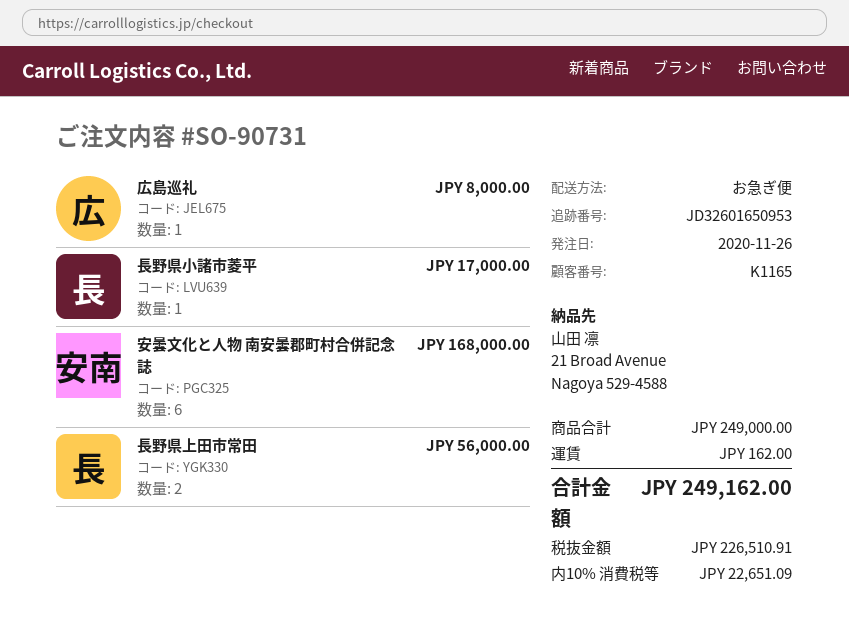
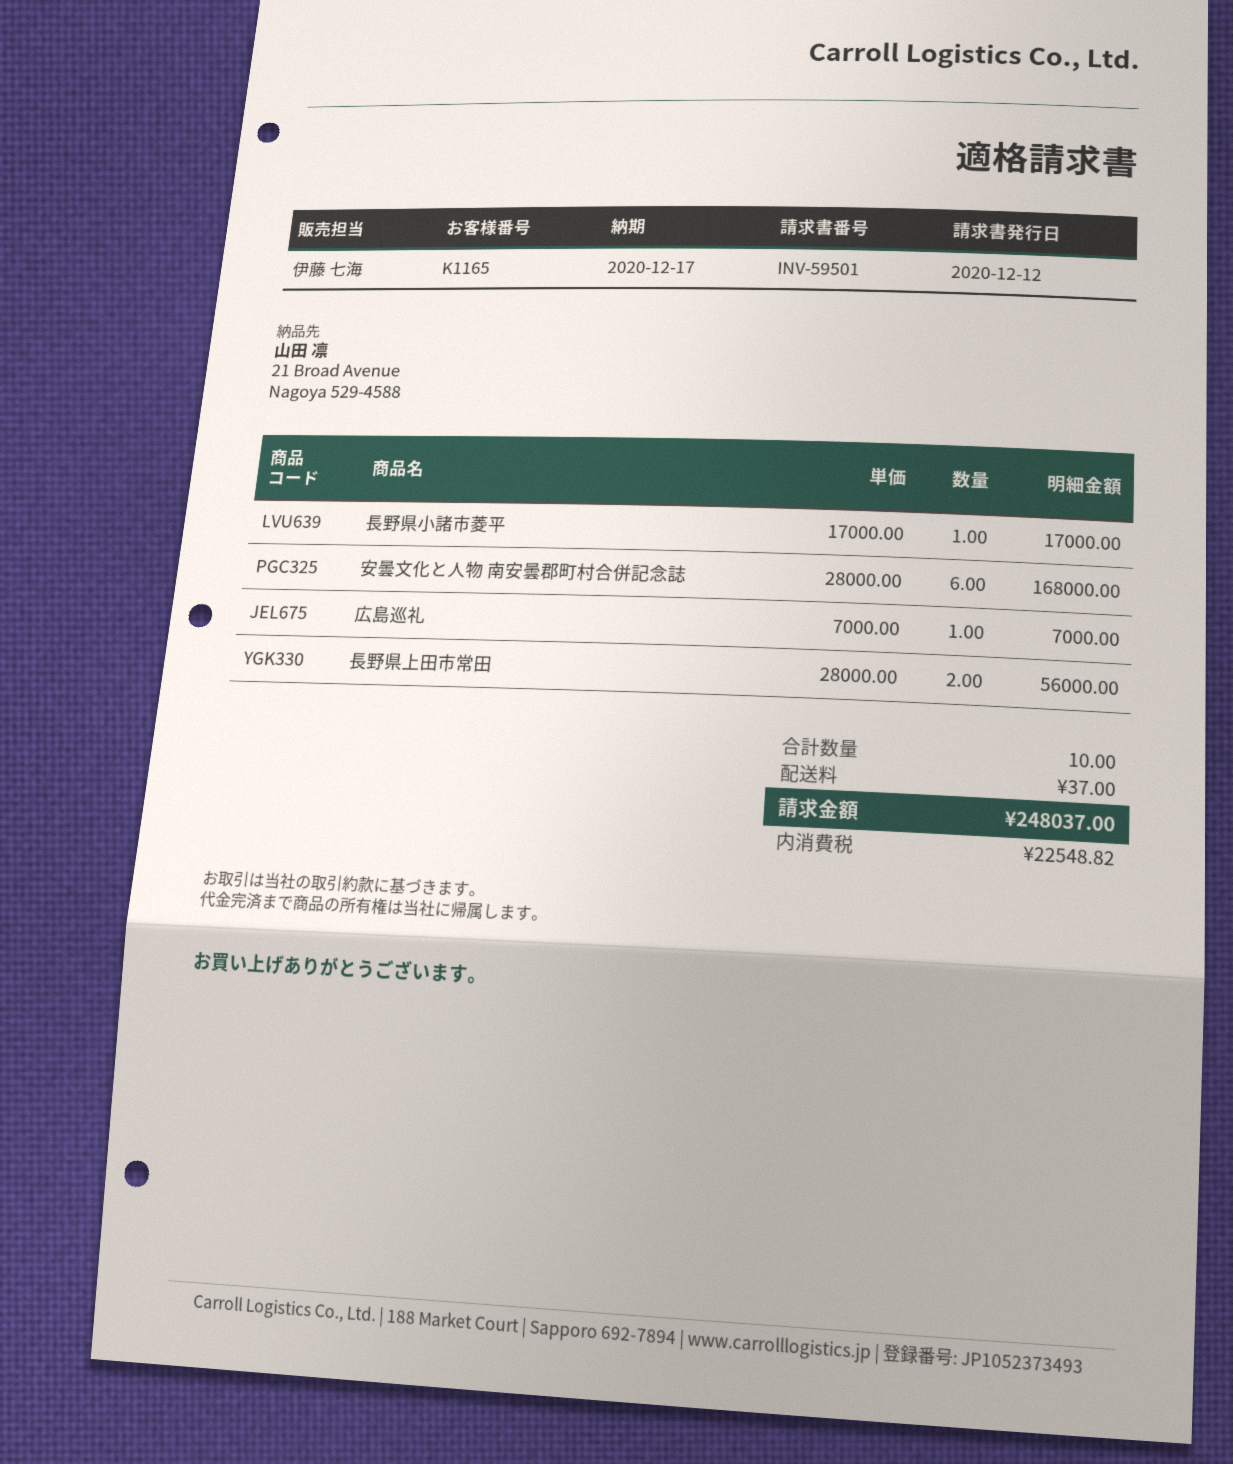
広島巡礼: 1 for 8000.00 -> 1 for 7000.00
shipping: 162.00 -> 37.00
tax: 22651.09 -> 22548.82
total: 249162.00 -> 248037.00

